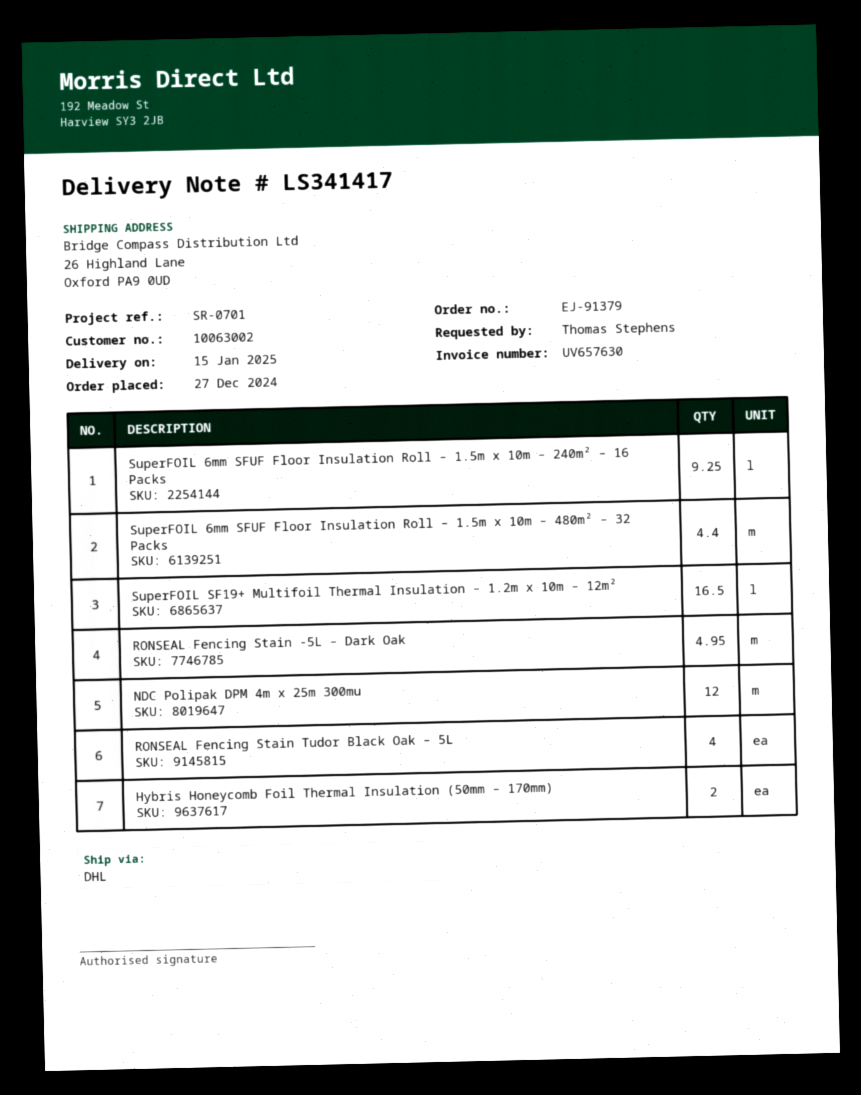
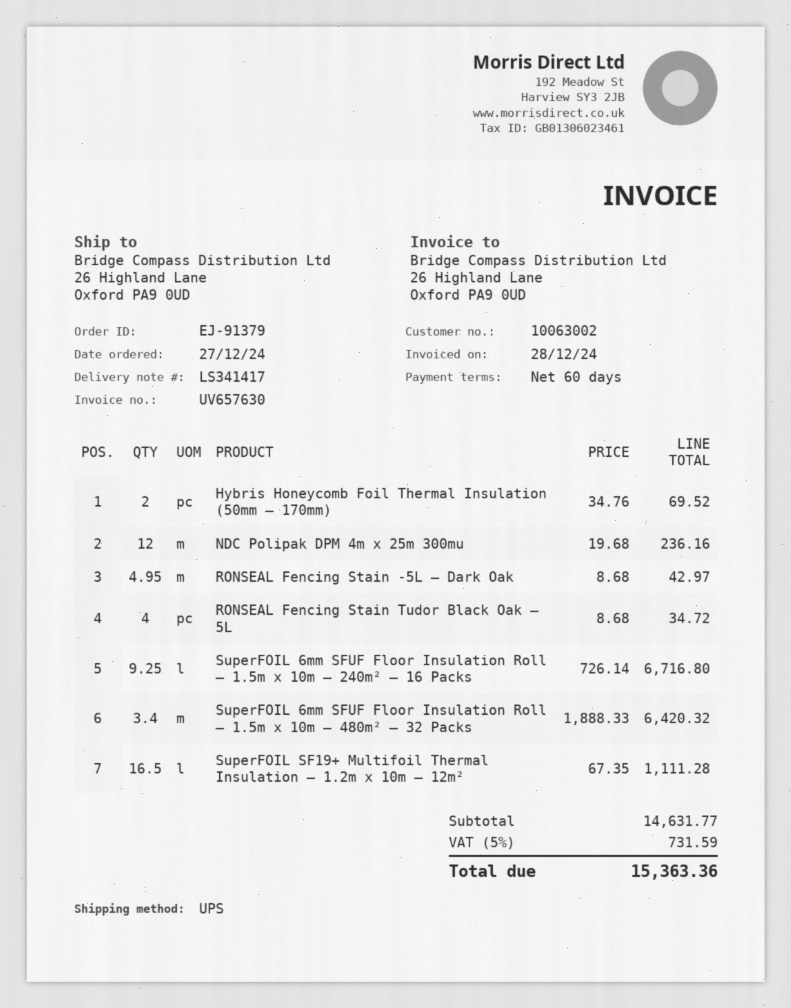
shipping method: DHL -> UPS
SuperFOIL 6mm SFUF Floor Insulation Roll – 1.5m x 10m – 480m² – 32 Packs: 4.4 -> 3.4

